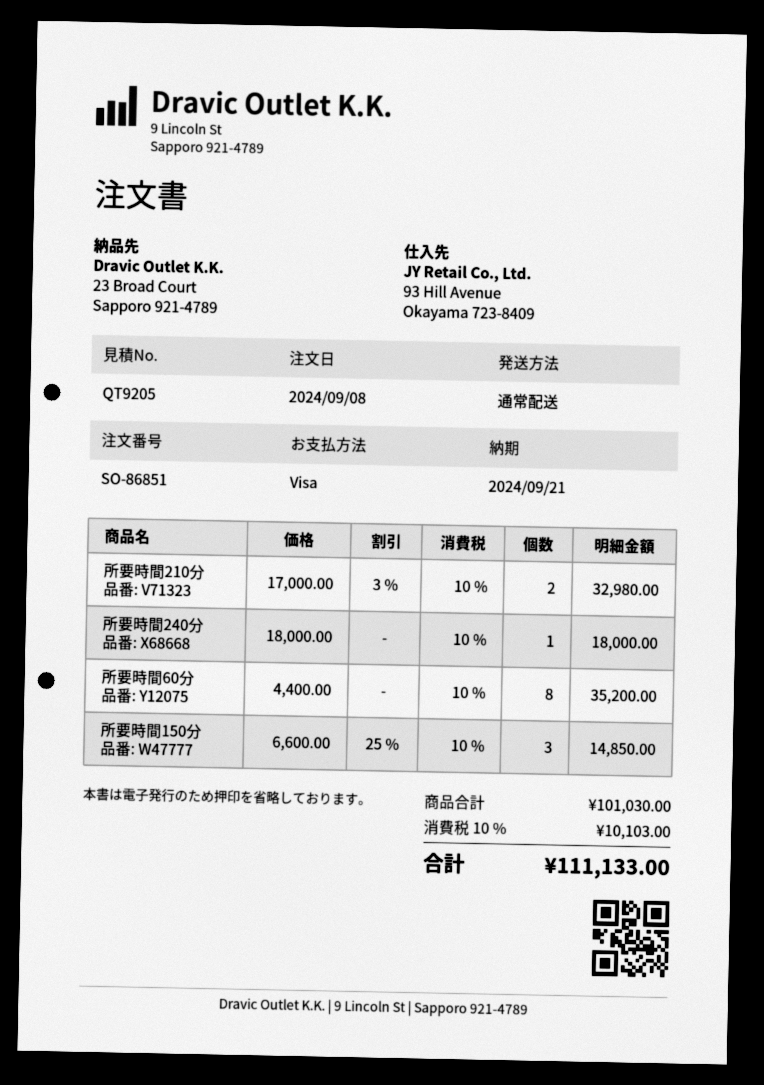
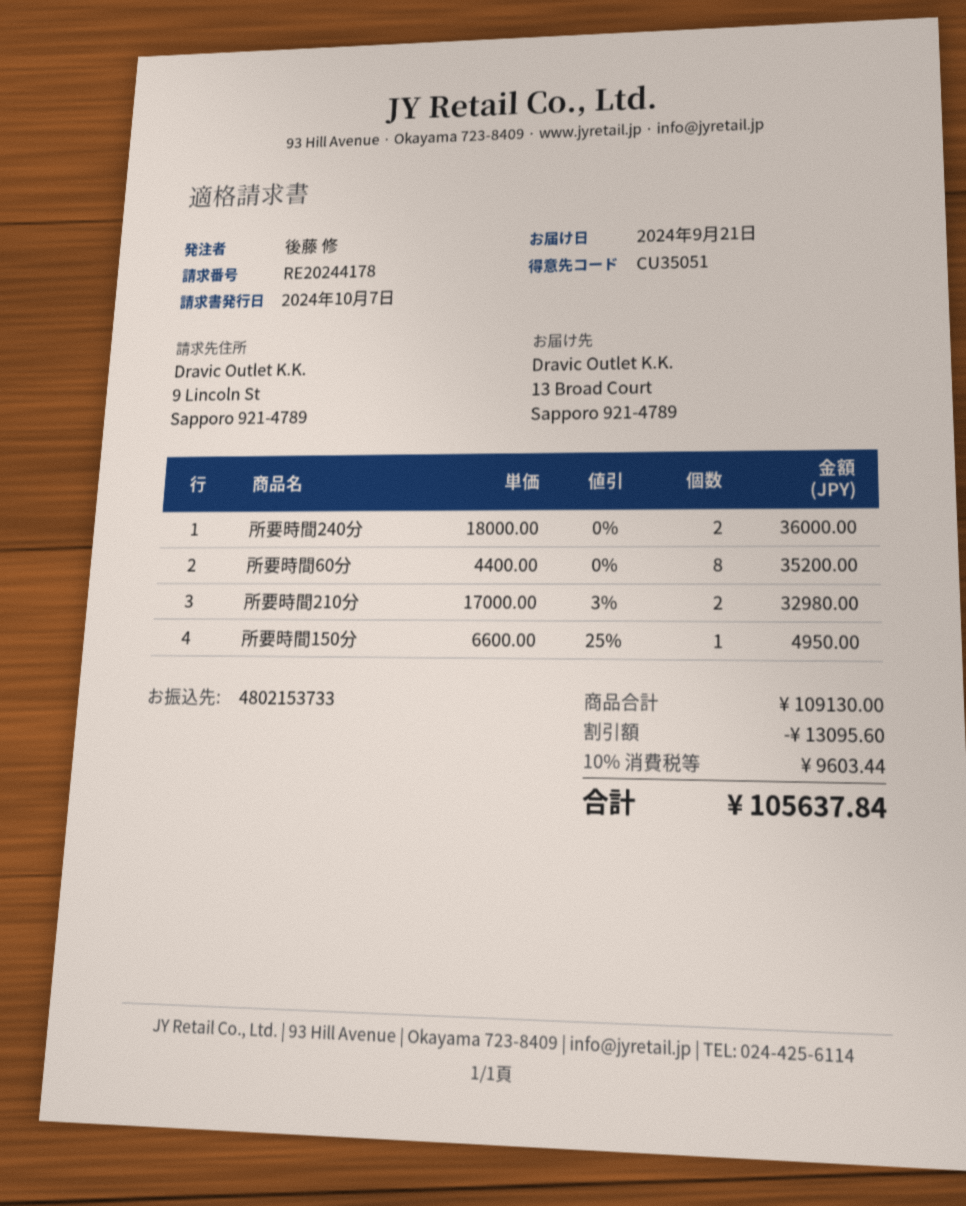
ship to: 23 Broad Court, Sapporo 921-4789 -> 13 Broad Court, Sapporo 921-4789
所要時間240分: 1 x 18000.00 = 18000.00 -> 2 x 18000.00 = 36000.00
所要時間150分: 3 x 6600.00 - 25% = 14850.00 -> 1 x 6600.00 - 25% = 4950.00
subtotal: 101030.00 -> 109130.00
discount: none -> 13095.60
tax: 10% = 10103.00 -> 10% = 9603.44
total: 111133.00 -> 105637.84

